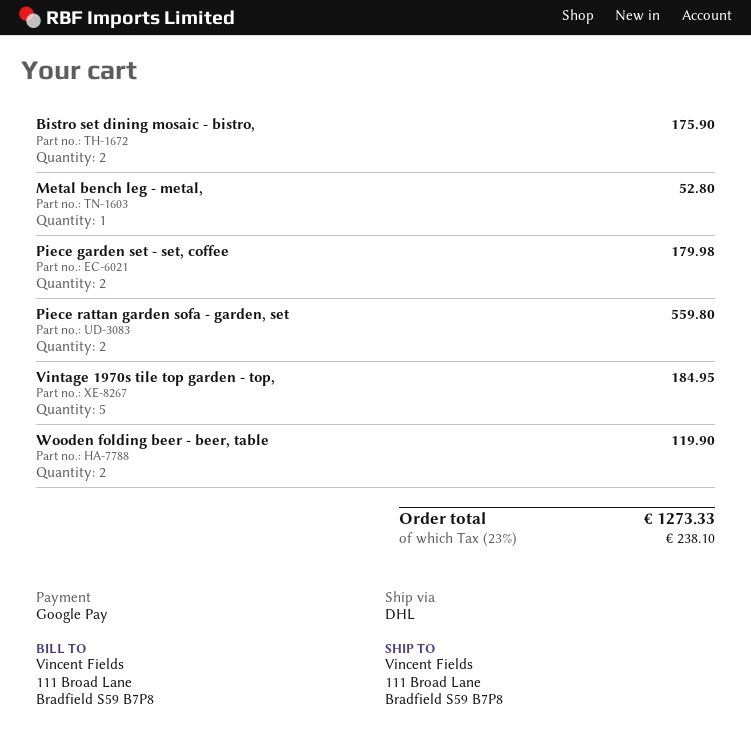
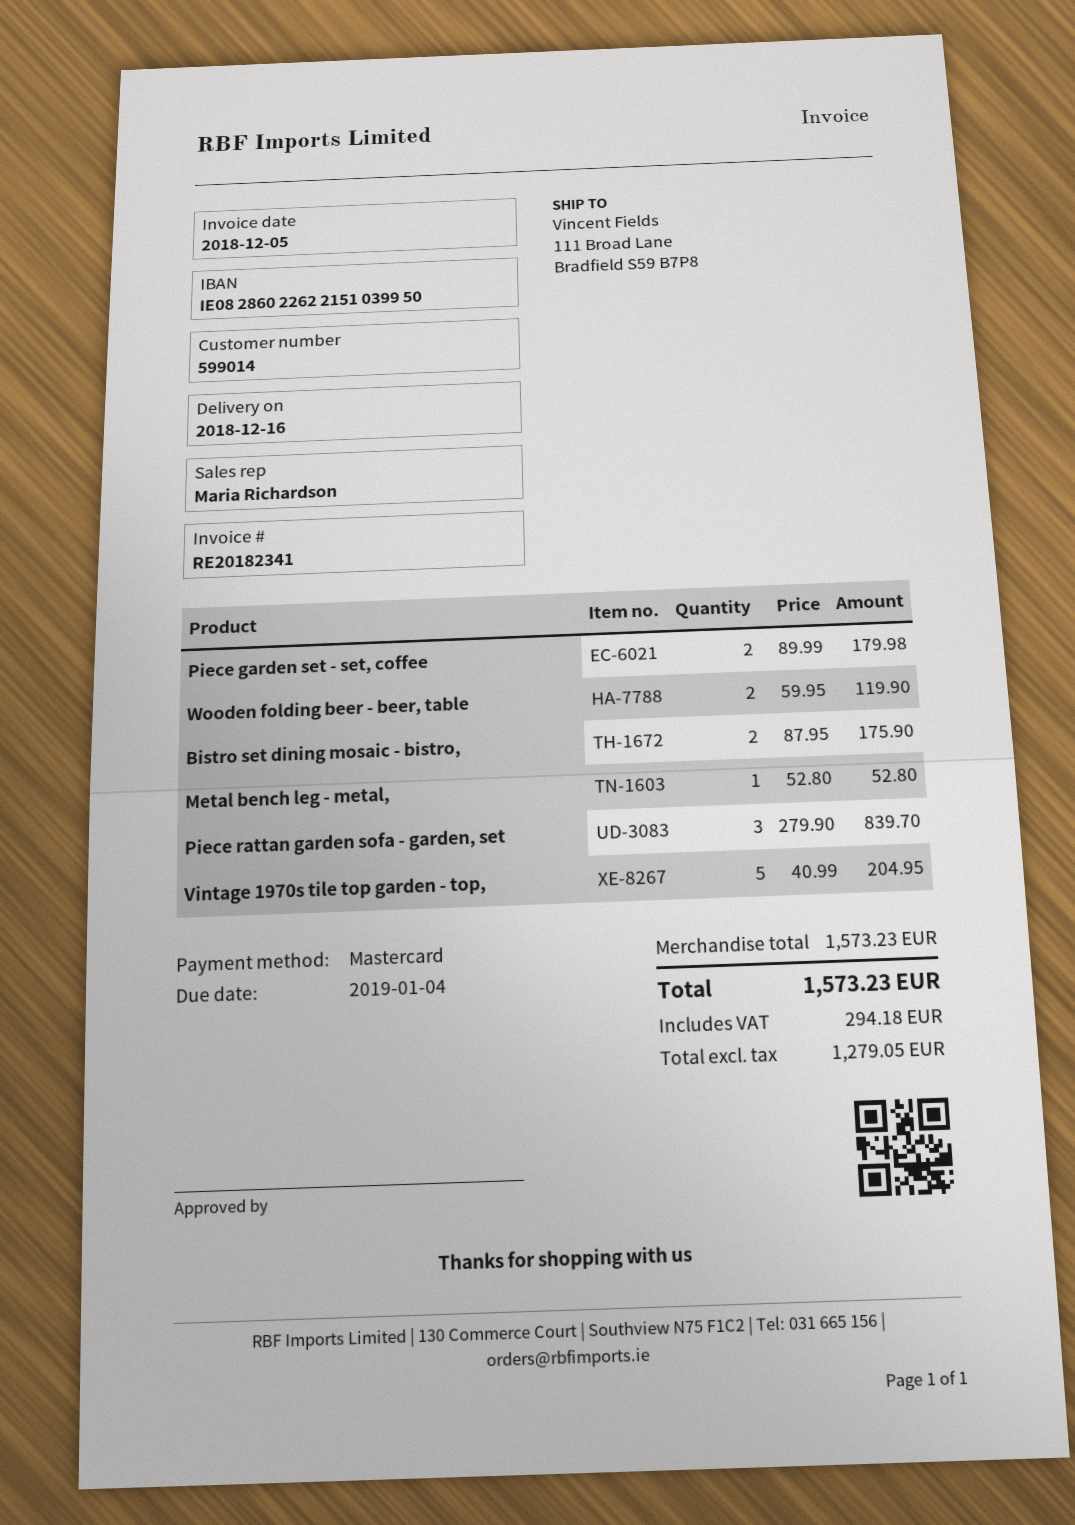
payment method: Google Pay -> Mastercard
Piece rattan garden sofa - garden, set: 2 for 559.80 -> 3 for 839.70
Vintage 1970s tile top garden - top,: 5 for 184.95 -> 5 for 204.95
tax: 238.10 -> 294.18
total: 1273.33 -> 1573.23

